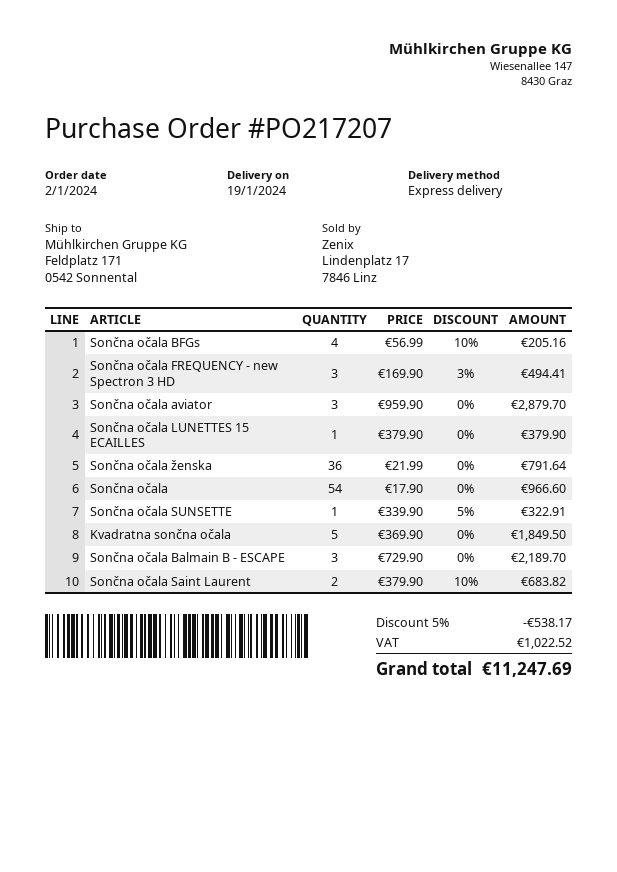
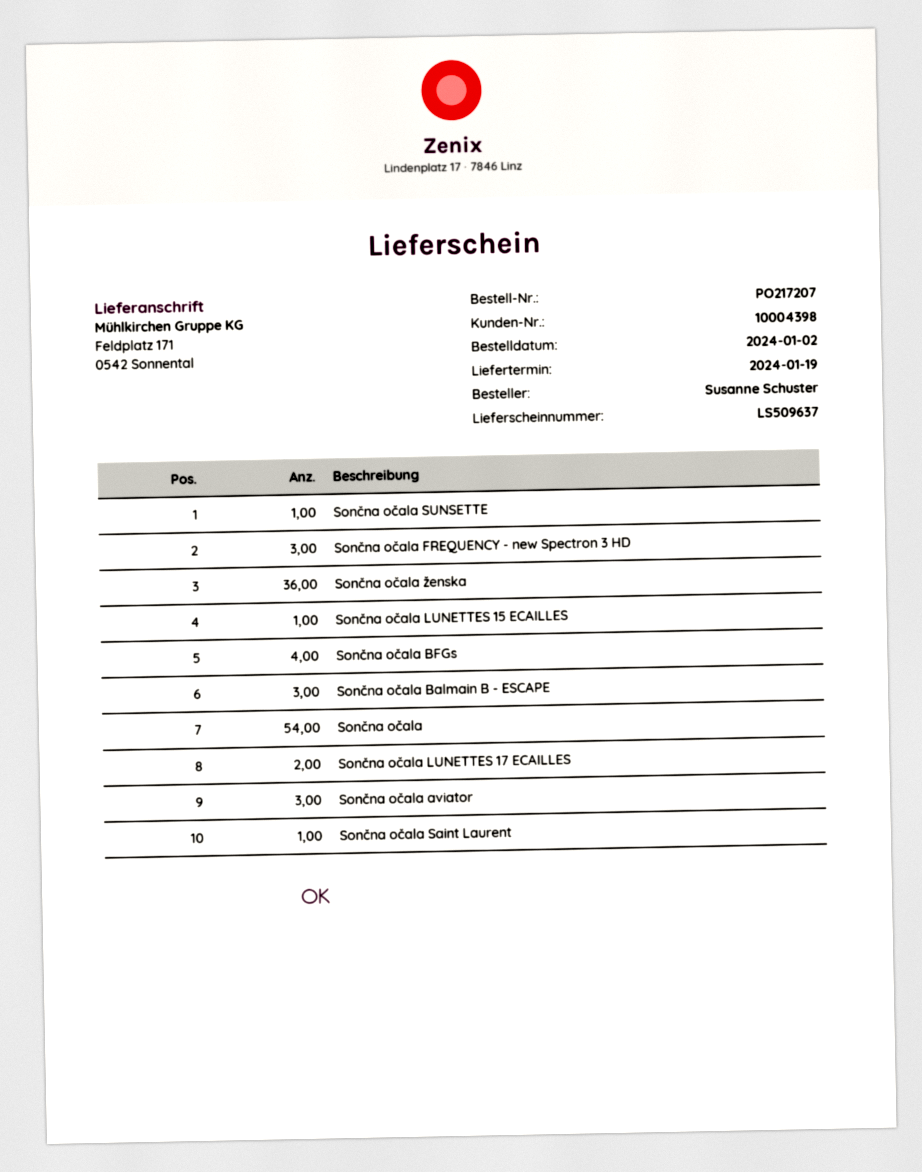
Kvadratna sončna očala: 5 -> none
Sončna očala Saint Laurent: 2 -> 1
Sončna očala LUNETTES 17 ECAILLES: none -> 2

